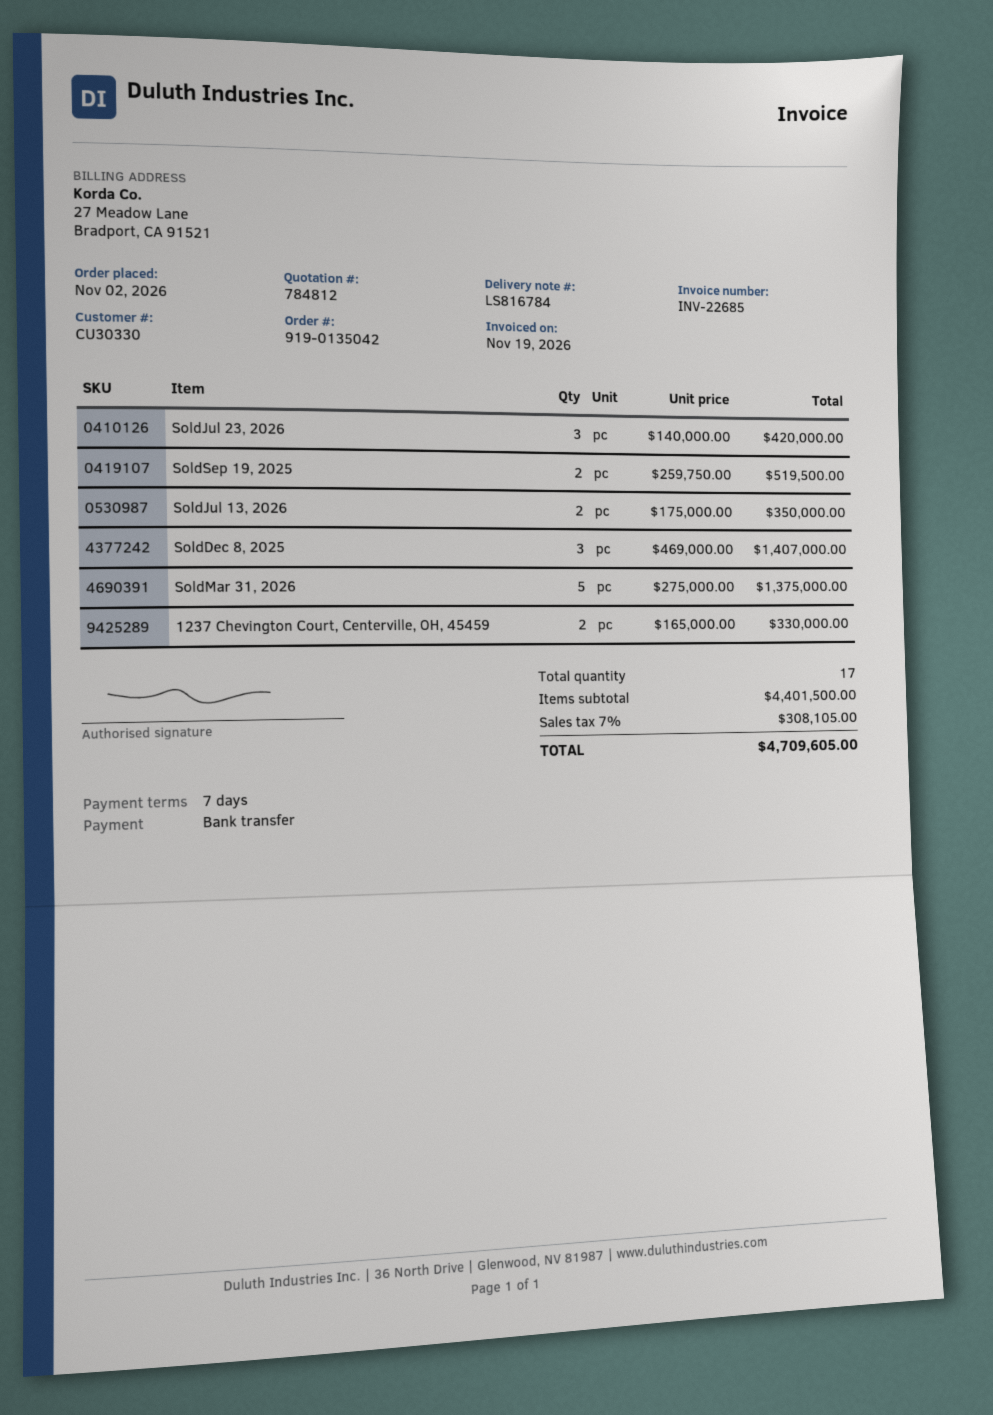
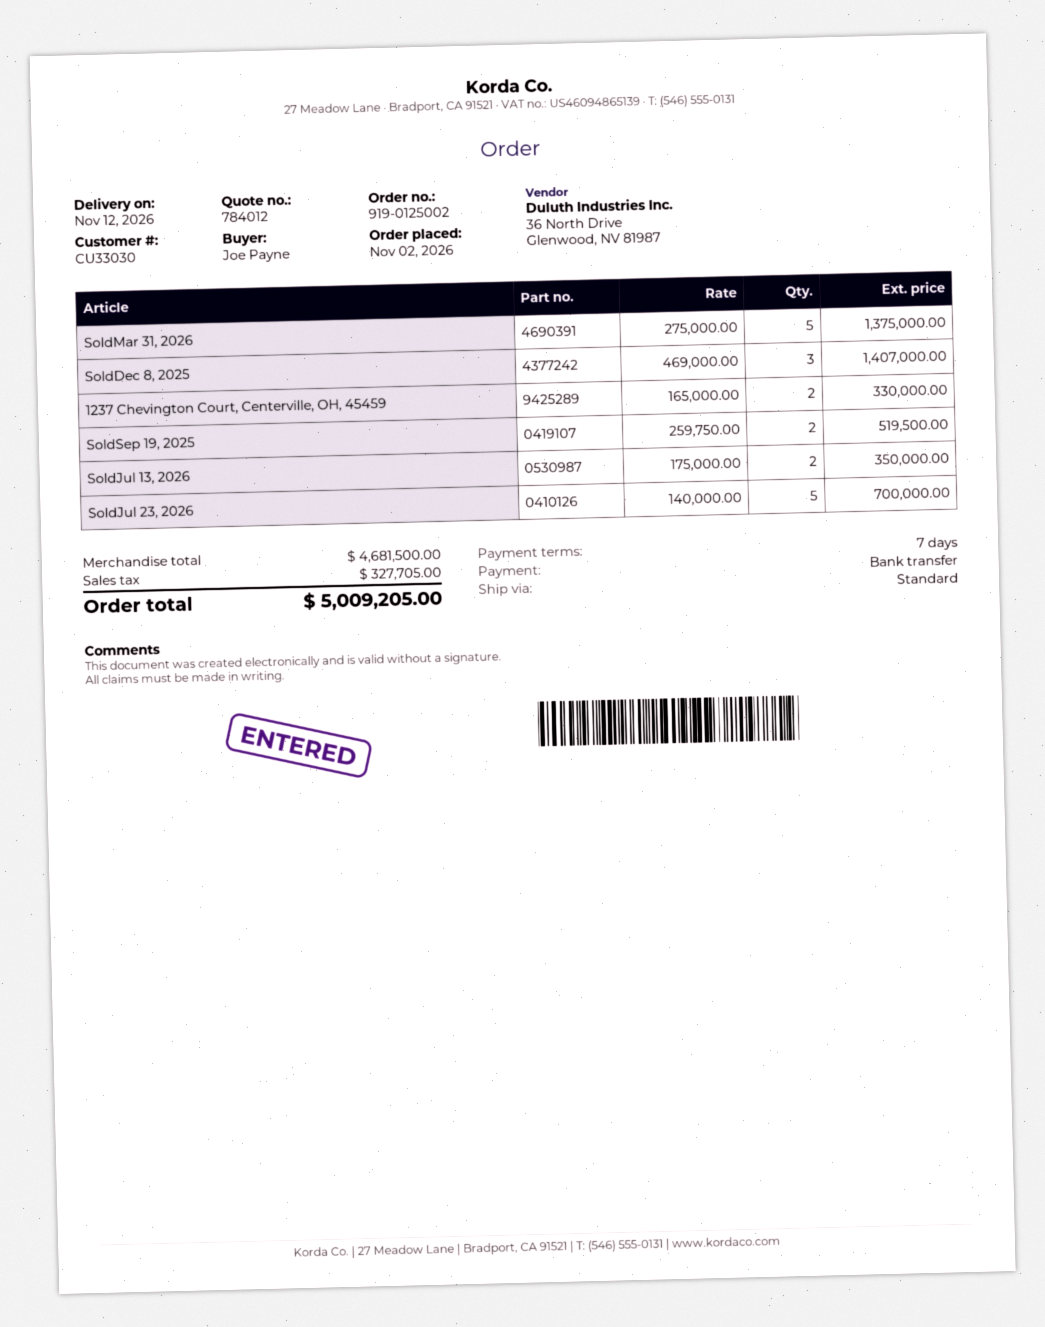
quote number: 784812 -> 784012
order number: 919-0135042 -> 919-0125002
customer number: CU30330 -> CU33030
SoldJul 23, 2026: 3 x 140000.00 = 420000.00 -> 5 x 140000.00 = 700000.00
subtotal: 4401500.00 -> 4681500.00
tax: 308105.00 -> 327705.00
total: 4709605.00 -> 5009205.00

